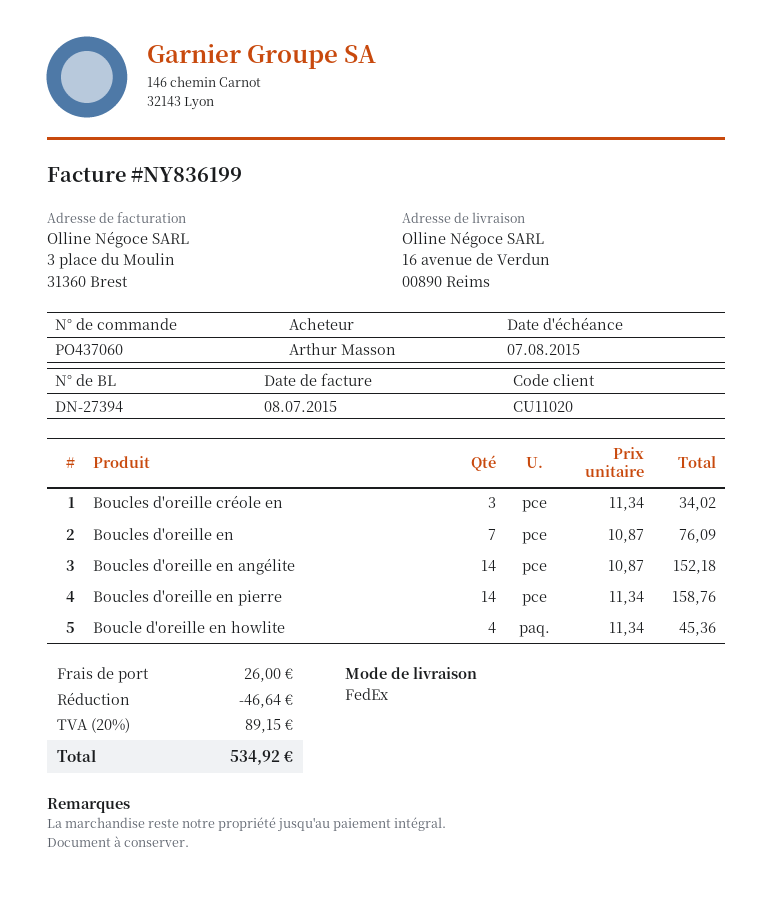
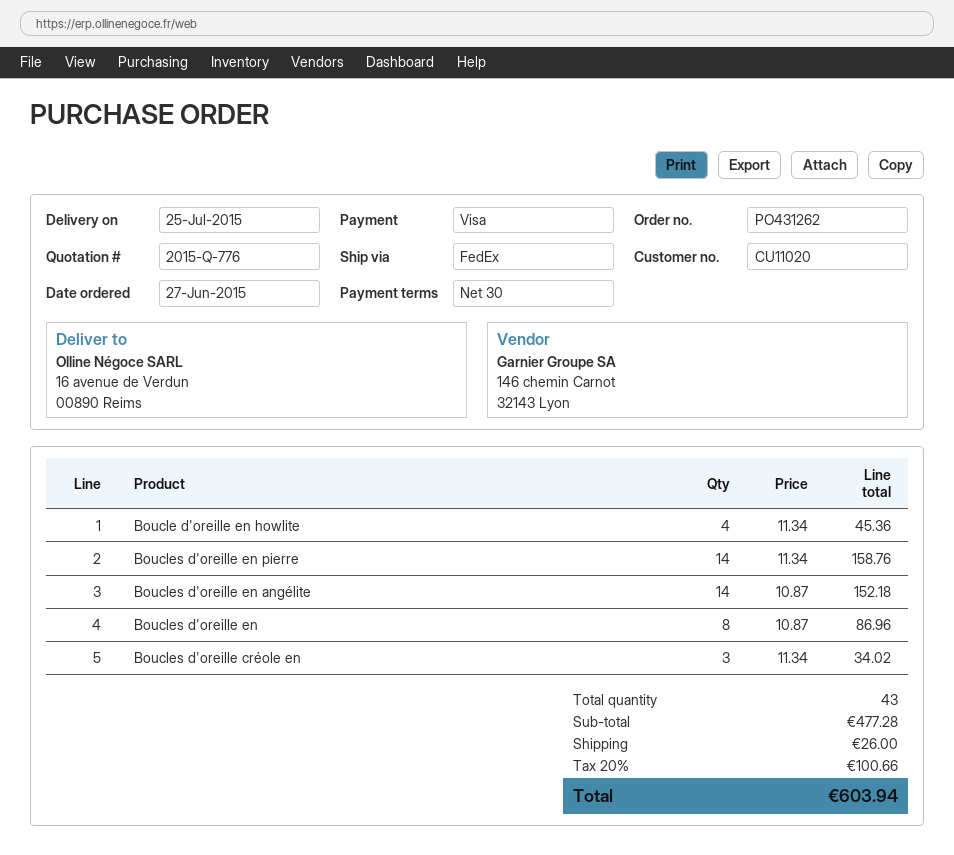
order number: PO437060 -> PO431262
Boucles d'oreille en: 7 x 10.87 = 76.09 -> 8 x 10.87 = 86.96
discount: 46.64 -> none
tax: 20% = 89.15 -> 20% = 100.66
total: 534.92 -> 603.94

